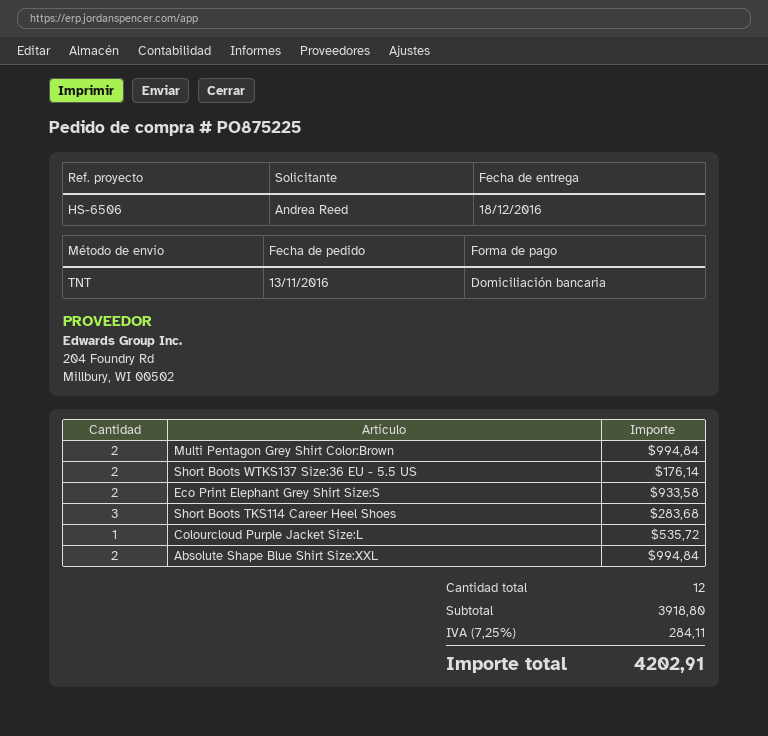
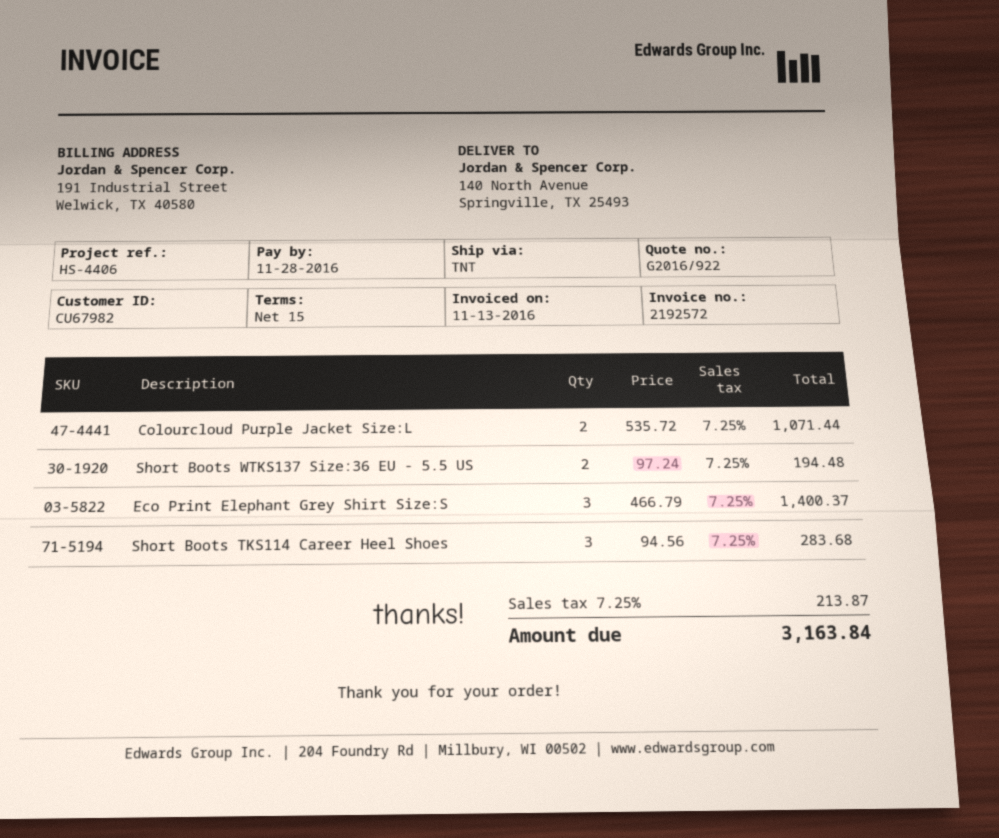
reference: HS-6506 -> HS-4406
Multi Pentagon Grey Shirt Color:Brown: 2 for 994.84 -> none
Short Boots WTKS137 Size:36 EU - 5.5 US: 2 for 176.14 -> 2 for 194.48
Eco Print Elephant Grey Shirt Size:S: 2 for 933.58 -> 3 for 1400.37
Colourcloud Purple Jacket Size:L: 1 for 535.72 -> 2 for 1071.44
Absolute Shape Blue Shirt Size:XXL: 2 for 994.84 -> none
tax: 7.25% = 284.11 -> 7.25% = 213.87
total: 4202.91 -> 3163.84

